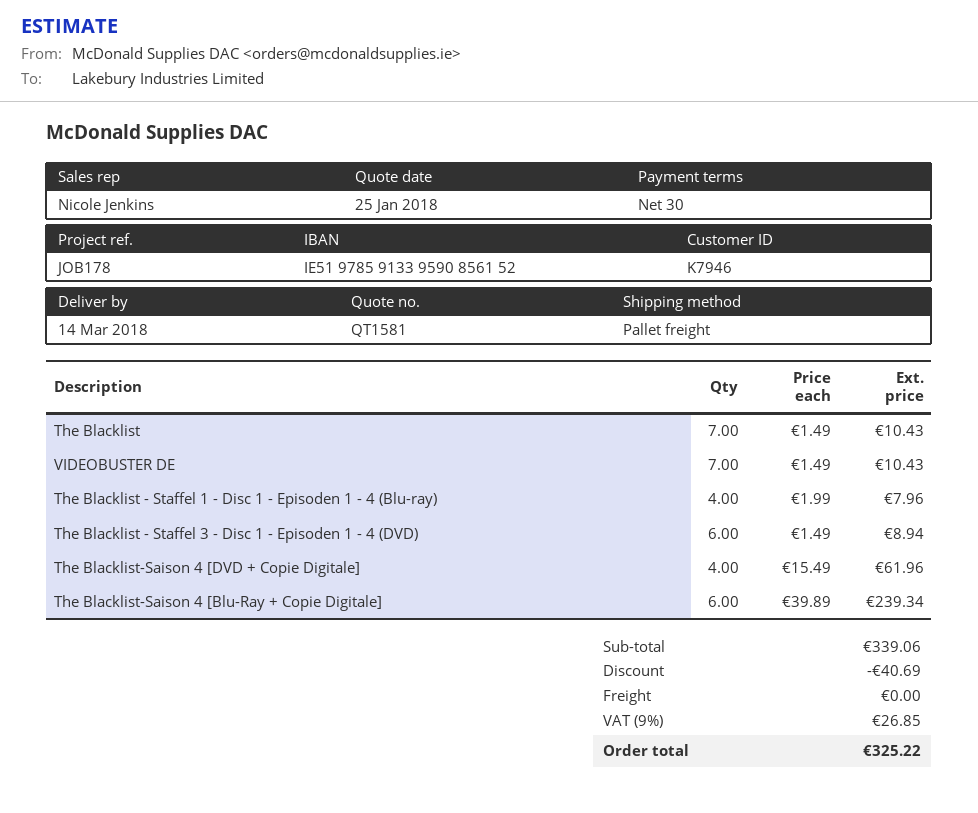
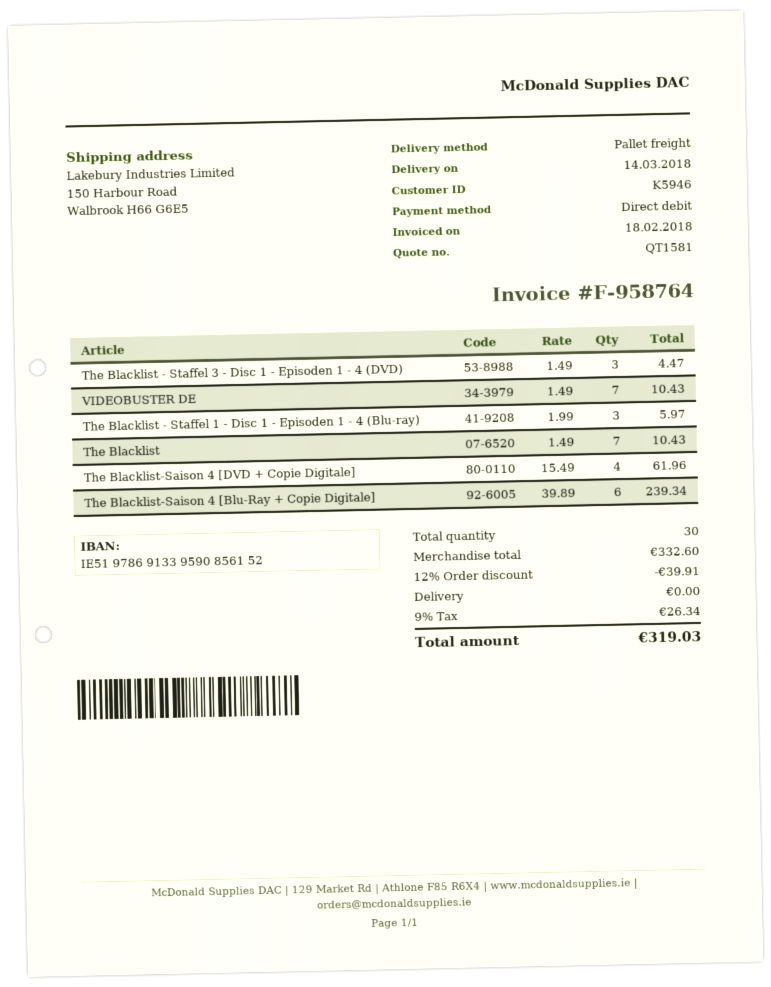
customer number: K7946 -> K5946
bank account: IE51978591339590856152 -> IE51978691339590856152
The Blacklist - Staffel 1 - Disc 1 - Episoden 1 - 4 (Blu-ray): 4 x 1.99 = 7.96 -> 3 x 1.99 = 5.97
The Blacklist - Staffel 3 - Disc 1 - Episoden 1 - 4 (DVD): 6 x 1.49 = 8.94 -> 3 x 1.49 = 4.47
subtotal: 339.06 -> 332.60
discount: 40.69 -> 39.91
tax: 9% = 26.85 -> 9% = 26.34
total: 325.22 -> 319.03

